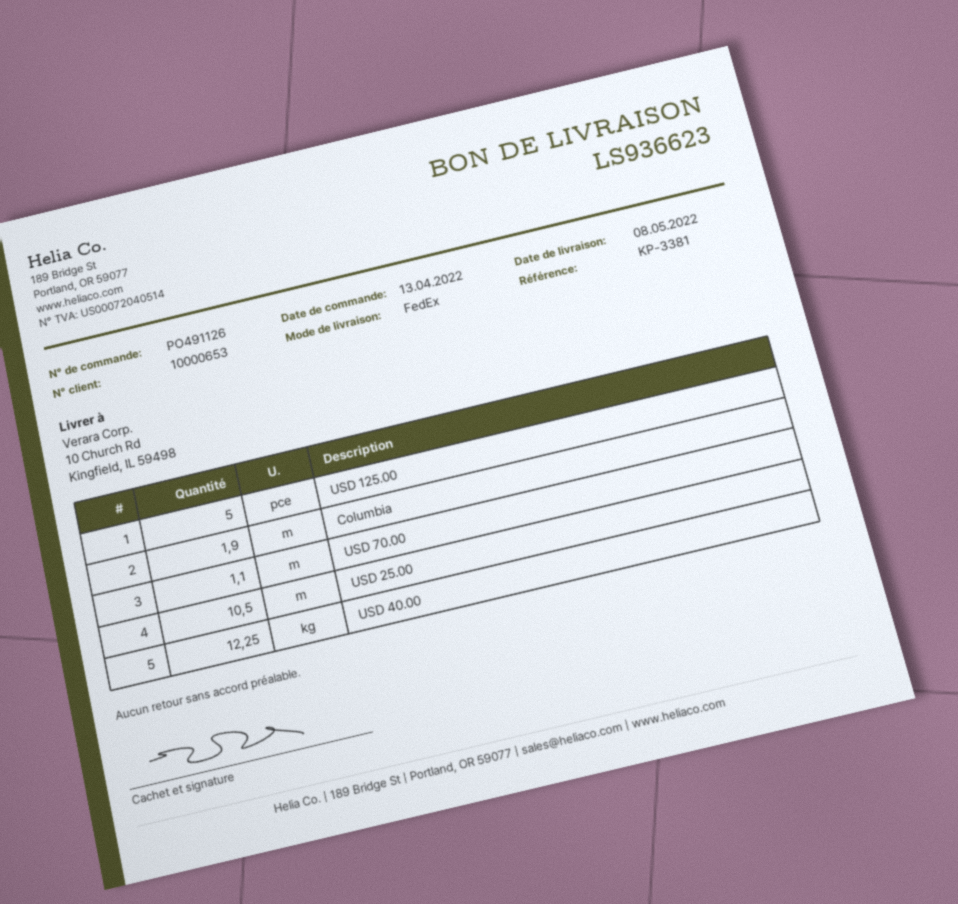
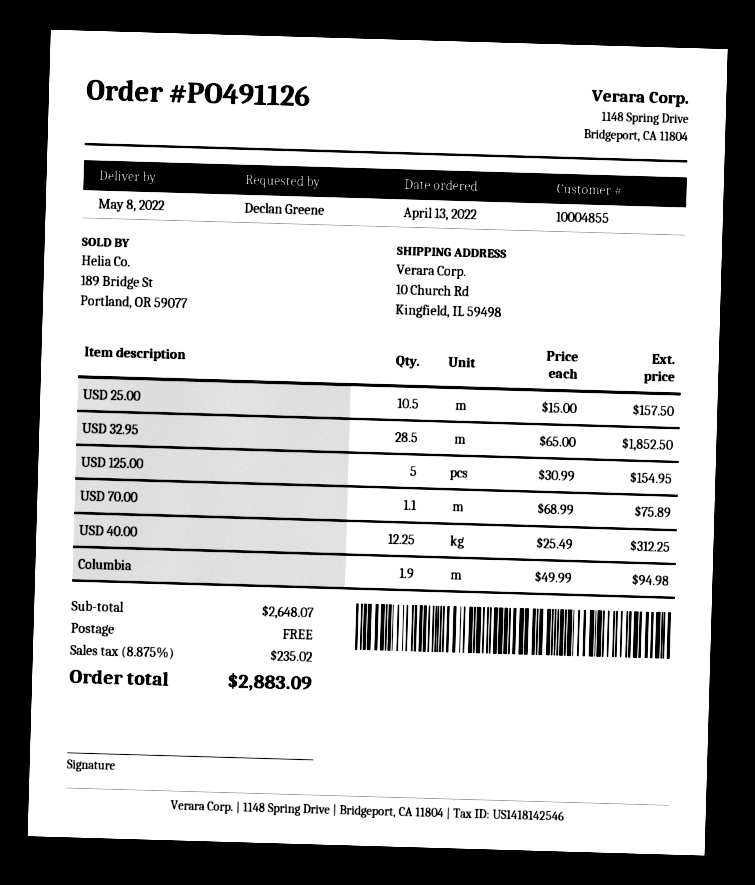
customer number: 10000653 -> 10004855
USD 32.95: none -> 28.5

